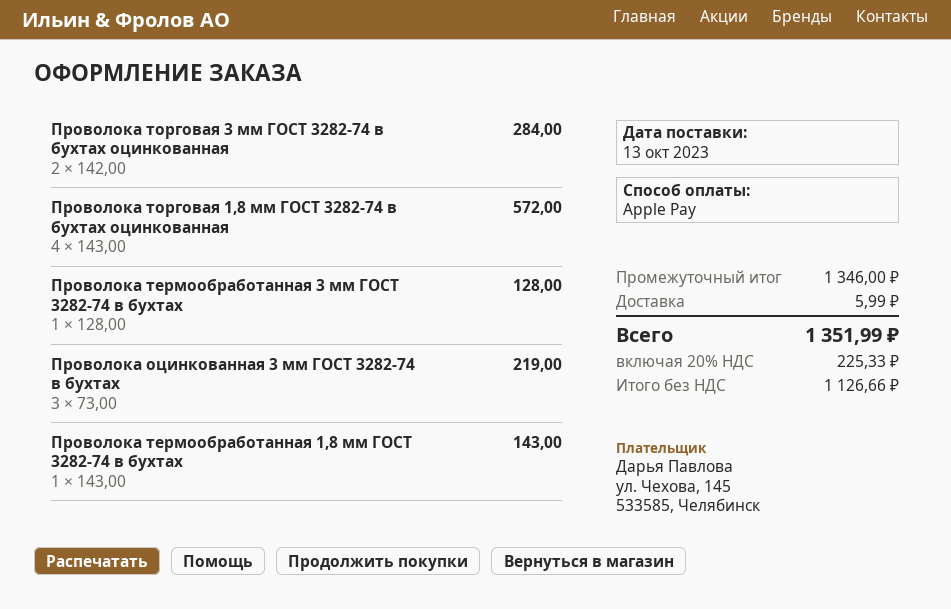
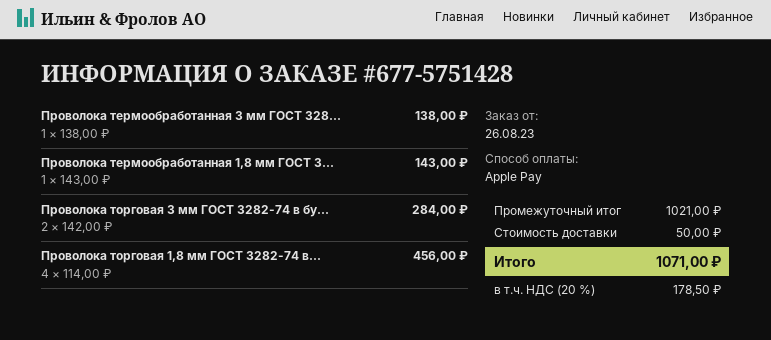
Проволока торговая 1,8 мм ГОСТ 3282-74 в бухтах оцинкованная: 4 x 143.00 = 572.00 -> 4 x 114.00 = 456.00
Проволока термообработанная 3 мм ГОСТ 3282-74 в бухтах: 1 x 128.00 = 128.00 -> 1 x 138.00 = 138.00
Проволока оцинкованная 3 мм ГОСТ 3282-74 в бухтах: 3 x 73.00 = 219.00 -> none
subtotal: 1346.00 -> 1021.00
shipping: 5.99 -> 50.00
tax: 20% = 225.33 -> 20% = 178.50
total: 1351.99 -> 1071.00

